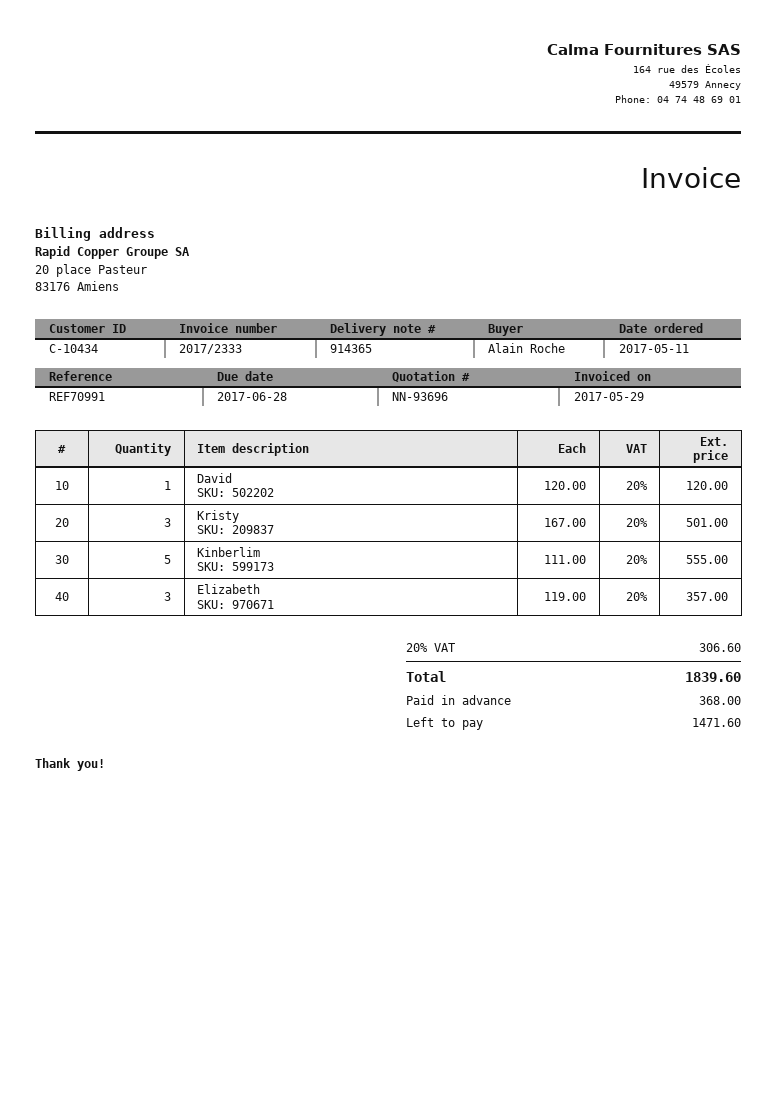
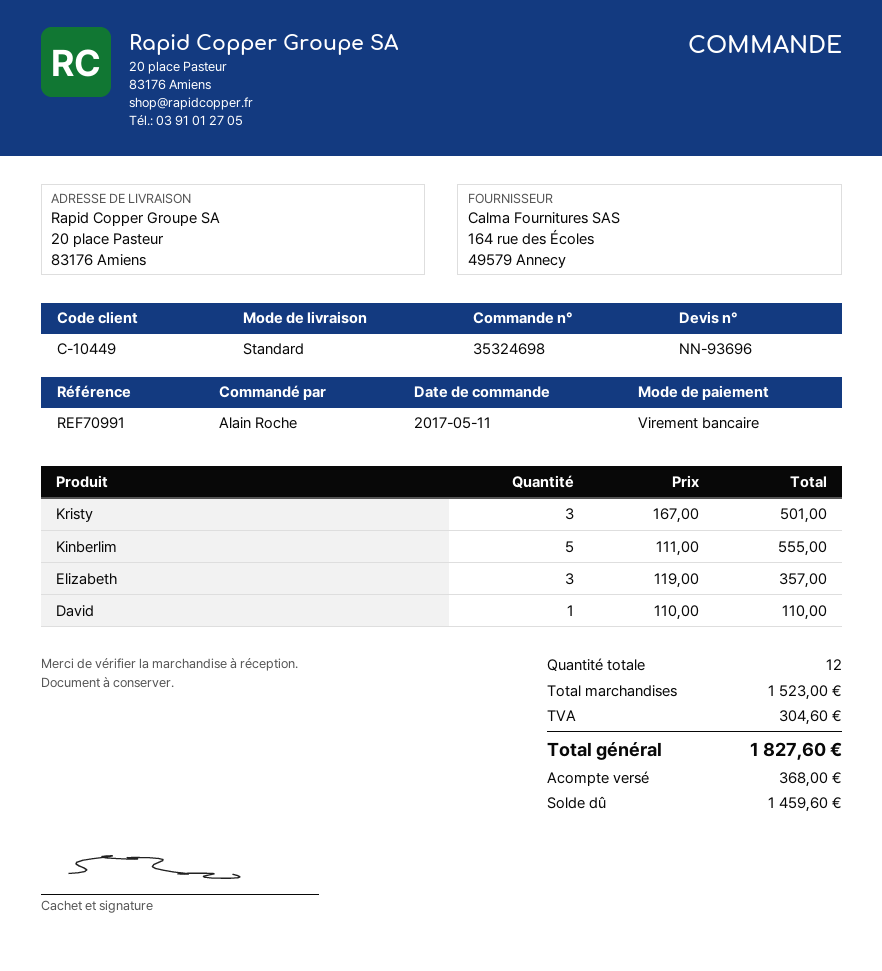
customer number: C-10434 -> C-10449
David: 1 x 120.00 = 120.00 -> 1 x 110.00 = 110.00
tax: 306.60 -> 304.60
total: 1839.60 -> 1827.60
balance: 1471.60 -> 1459.60

